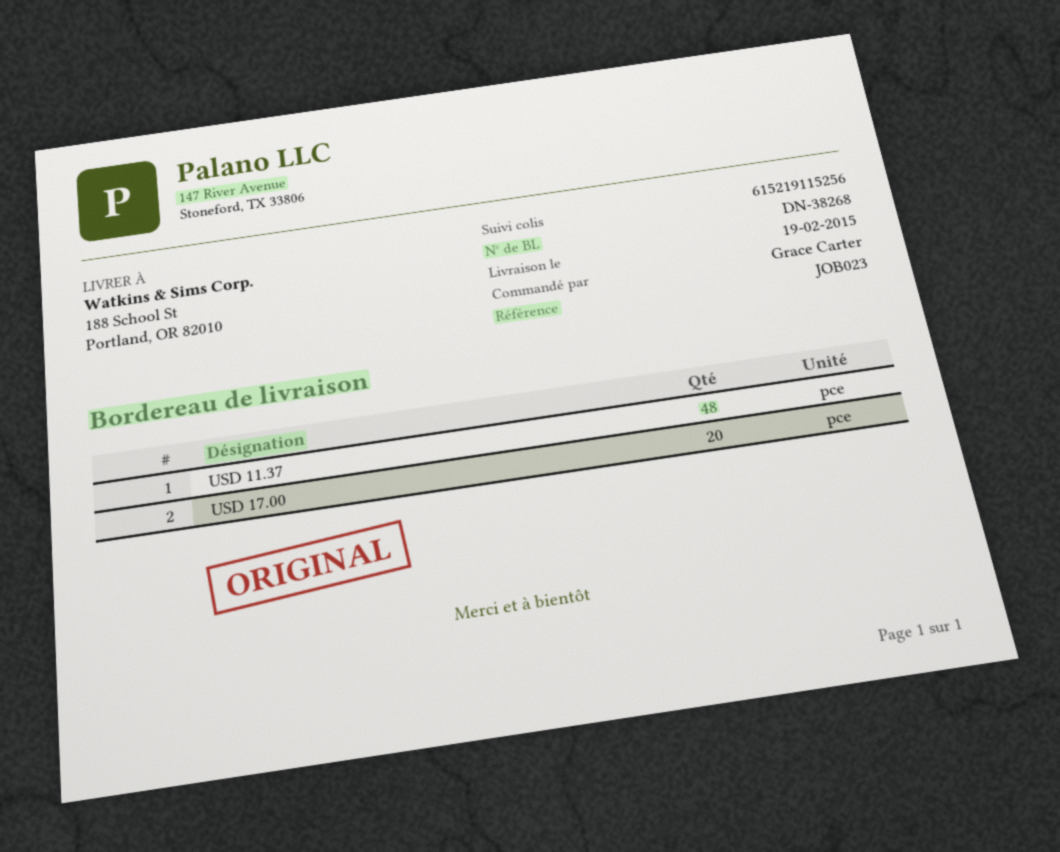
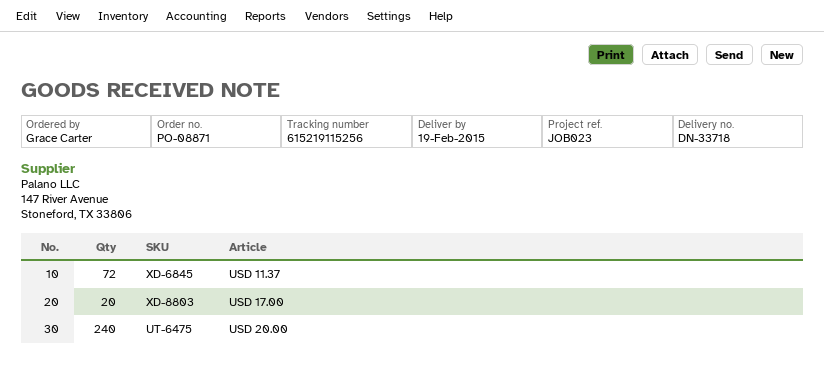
delivery note number: DN-38268 -> DN-33718
USD 11.37: 48 -> 72
USD 20.00: none -> 240

